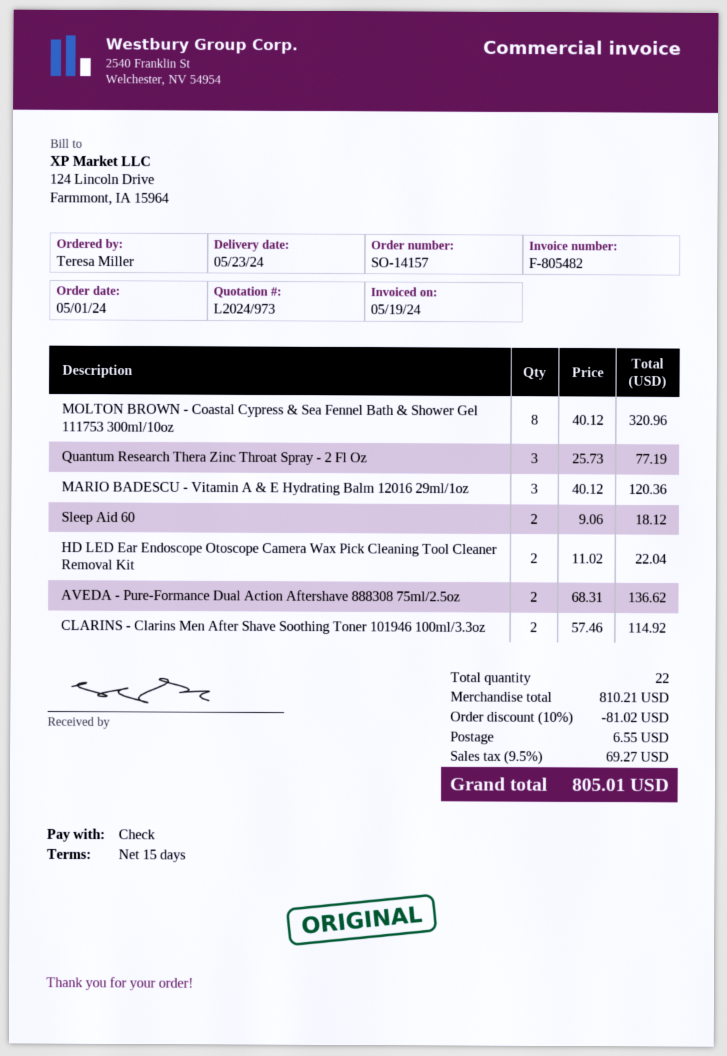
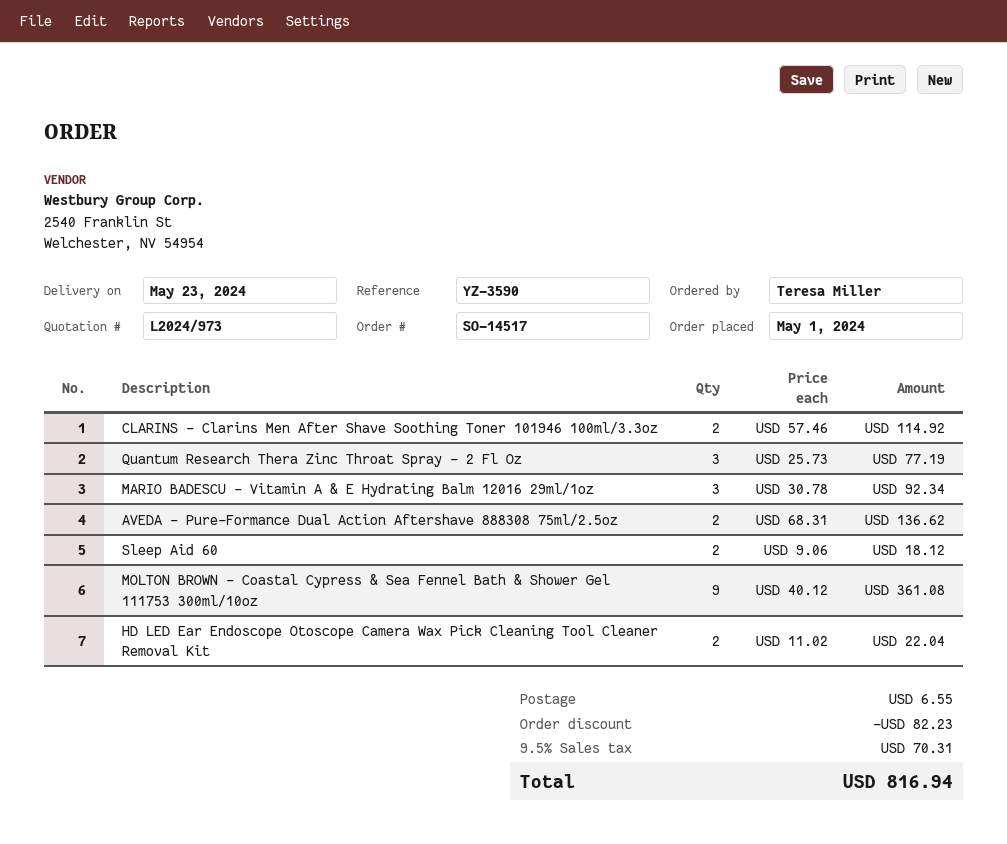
order number: SO-14157 -> SO-14517
MOLTON BROWN - Coastal Cypress & Sea Fennel Bath & Shower Gel 111753 300ml/10oz: 8 x 40.12 = 320.96 -> 9 x 40.12 = 361.08
MARIO BADESCU - Vitamin A & E Hydrating Balm 12016 29ml/1oz: 3 x 40.12 = 120.36 -> 3 x 30.78 = 92.34
discount: 81.02 -> 82.23
tax: 9.5% = 69.27 -> 9.5% = 70.31
total: 805.01 -> 816.94

